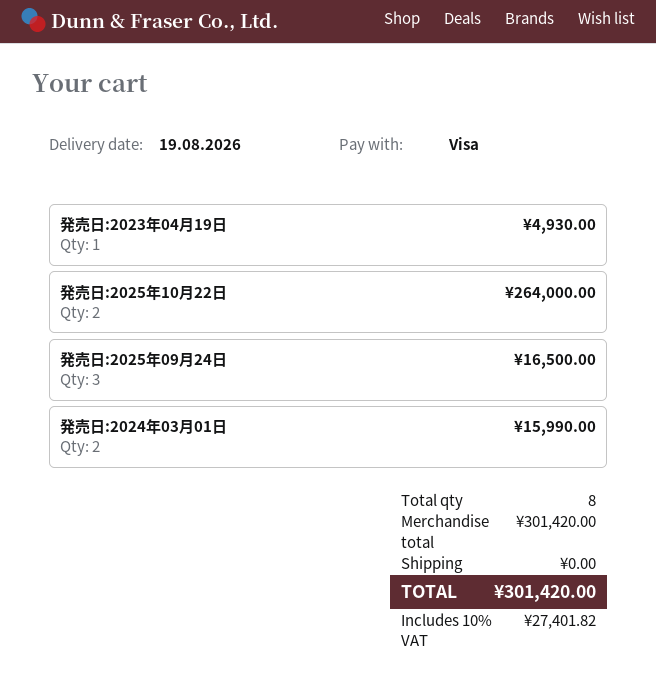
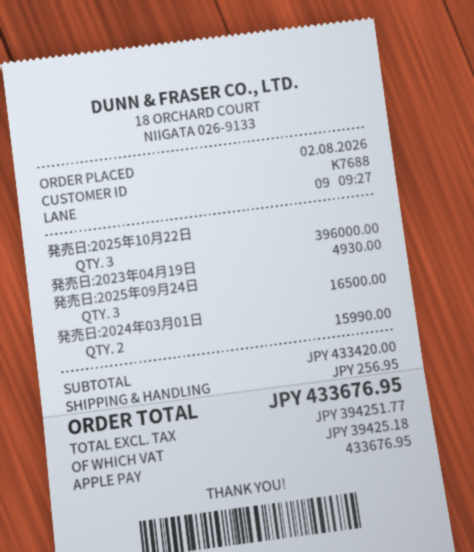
payment method: Visa -> Apple Pay
発売日:2025年10月22日: 2 for 264000.00 -> 3 for 396000.00
subtotal: 301420.00 -> 433420.00
shipping: 0.00 -> 256.95
tax: 27401.82 -> 39425.18
total: 301420.00 -> 433676.95

